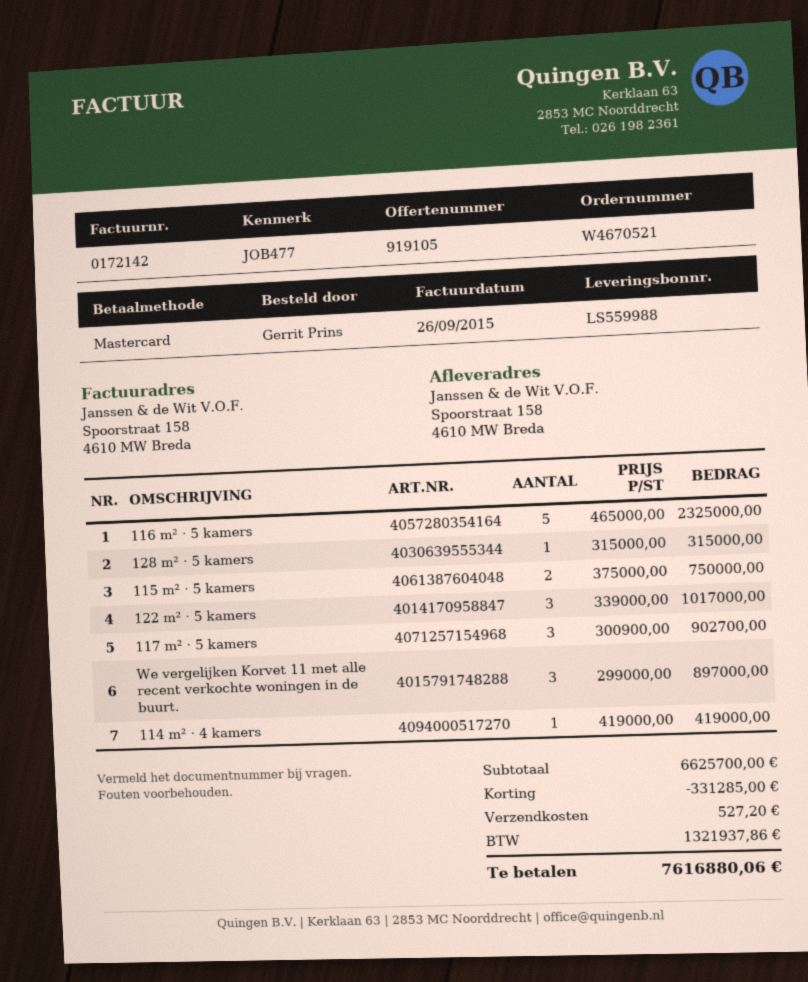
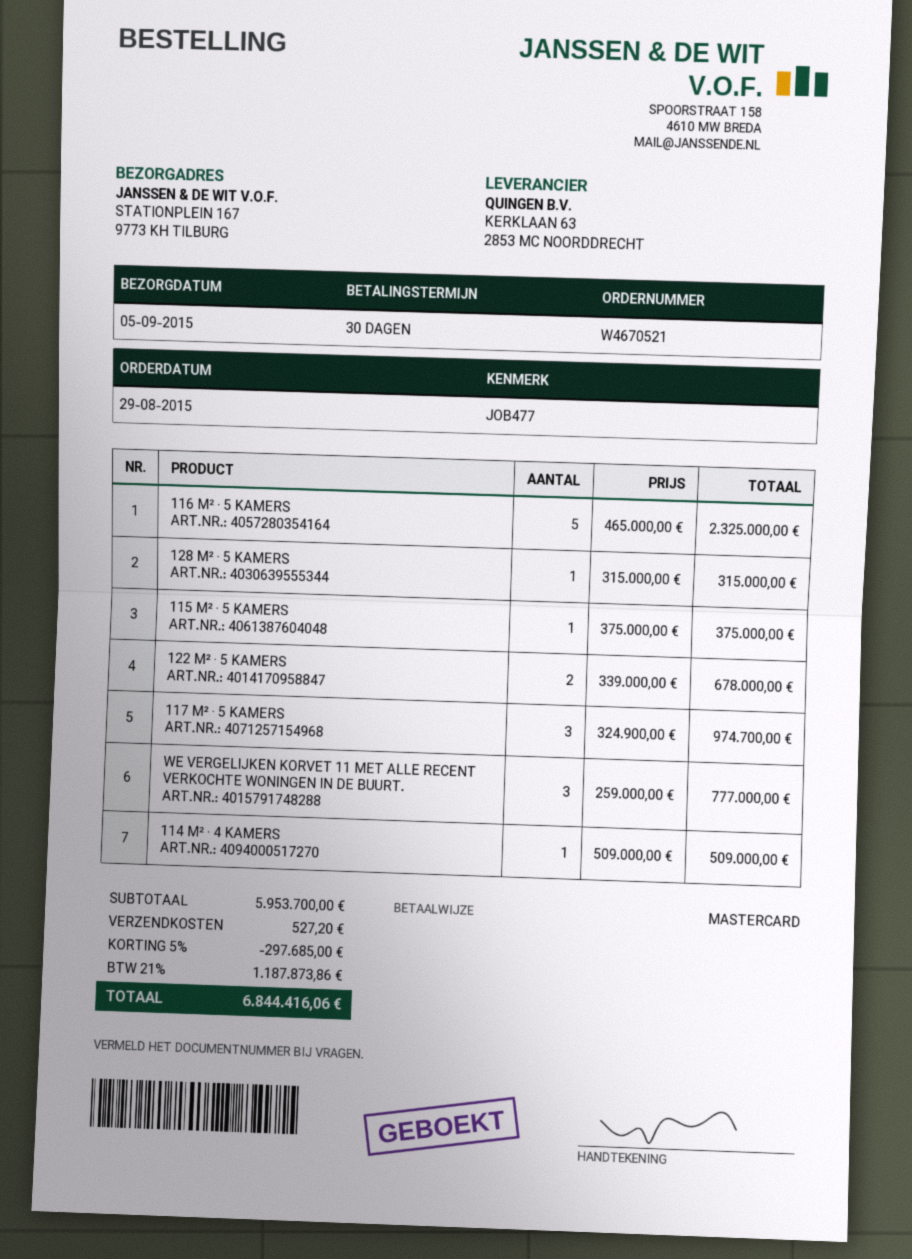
ship to: Spoorstraat 158, 4610 MW Breda -> STATIONPLEIN 167, 9773 KH TILBURG
115 m² · 5 kamers: 2 x 375000.00 = 750000.00 -> 1 x 375000.00 = 375000.00
122 m² · 5 kamers: 3 x 339000.00 = 1017000.00 -> 2 x 339000.00 = 678000.00
117 m² · 5 kamers: 3 x 300900.00 = 902700.00 -> 3 x 324900.00 = 974700.00
We vergelijken Korvet 11 met alle recent verkochte woningen in de buurt.: 3 x 299000.00 = 897000.00 -> 3 x 259000.00 = 777000.00
114 m² · 4 kamers: 1 x 419000.00 = 419000.00 -> 1 x 509000.00 = 509000.00
subtotal: 6625700.00 -> 5953700.00
discount: 331285.00 -> 297685.00
tax: 1321937.86 -> 1187873.86
total: 7616880.06 -> 6844416.06

